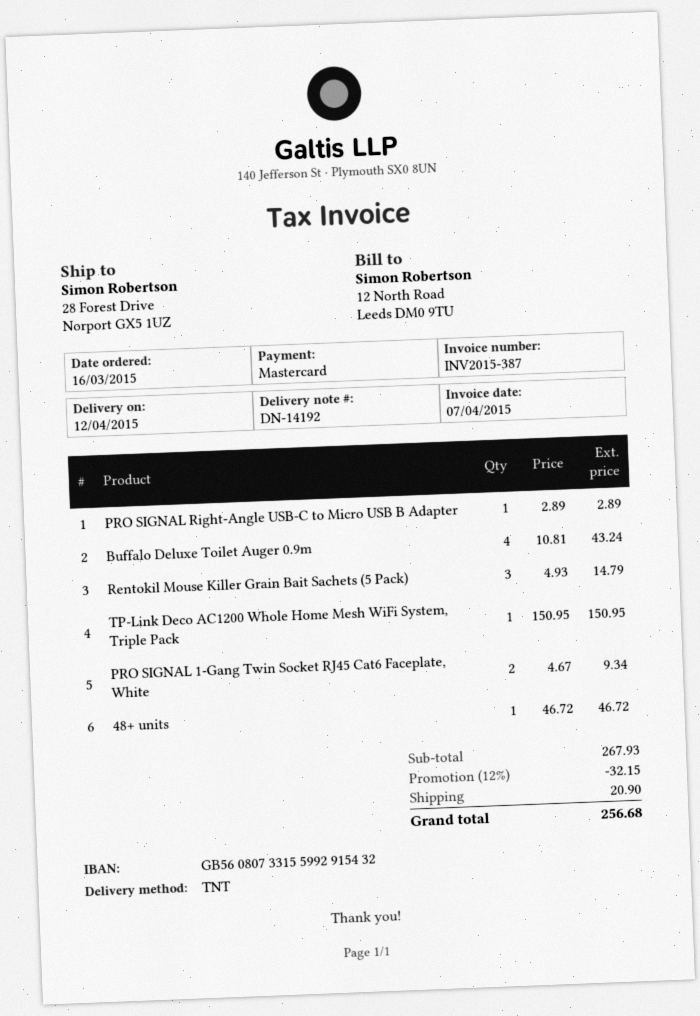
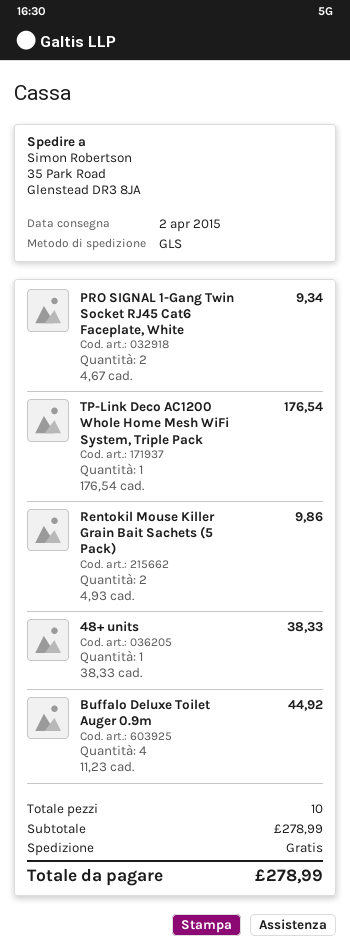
delivery date: 2015-04-12 -> 2015-04-02
shipping method: TNT -> GLS
ship to: 28 Forest Drive, Norport GX5 1UZ -> 35 Park Road, Glenstead DR3 8JA
PRO SIGNAL Right-Angle USB-C to Micro USB B Adapter: 1 x 2.89 = 2.89 -> none
Buffalo Deluxe Toilet Auger 0.9m: 4 x 10.81 = 43.24 -> 4 x 11.23 = 44.92
Rentokil Mouse Killer Grain Bait Sachets (5 Pack): 3 x 4.93 = 14.79 -> 2 x 4.93 = 9.86
TP-Link Deco AC1200 Whole Home Mesh WiFi System, Triple Pack: 1 x 150.95 = 150.95 -> 1 x 176.54 = 176.54
48+ units: 1 x 46.72 = 46.72 -> 1 x 38.33 = 38.33
subtotal: 267.93 -> 278.99
discount: 12% = 32.15 -> none
shipping: 20.90 -> 0.00
total: 256.68 -> 278.99

